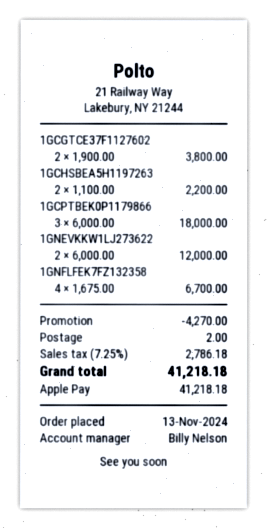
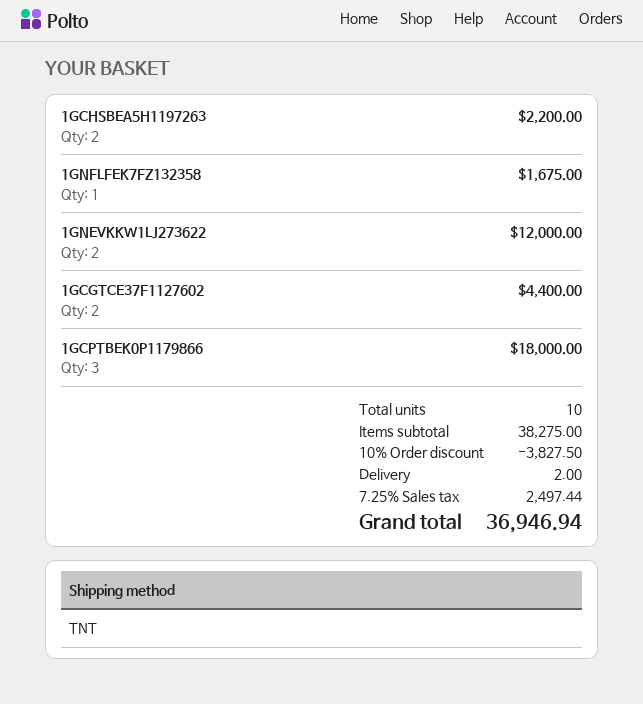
1GCGTCE37F1127602: 2 for 3800.00 -> 2 for 4400.00
1GNFLFEK7FZ132358: 4 for 6700.00 -> 1 for 1675.00
discount: 4270.00 -> 3827.50
tax: 7.25% = 2786.18 -> 7.25% = 2497.44
total: 41218.18 -> 36946.94

